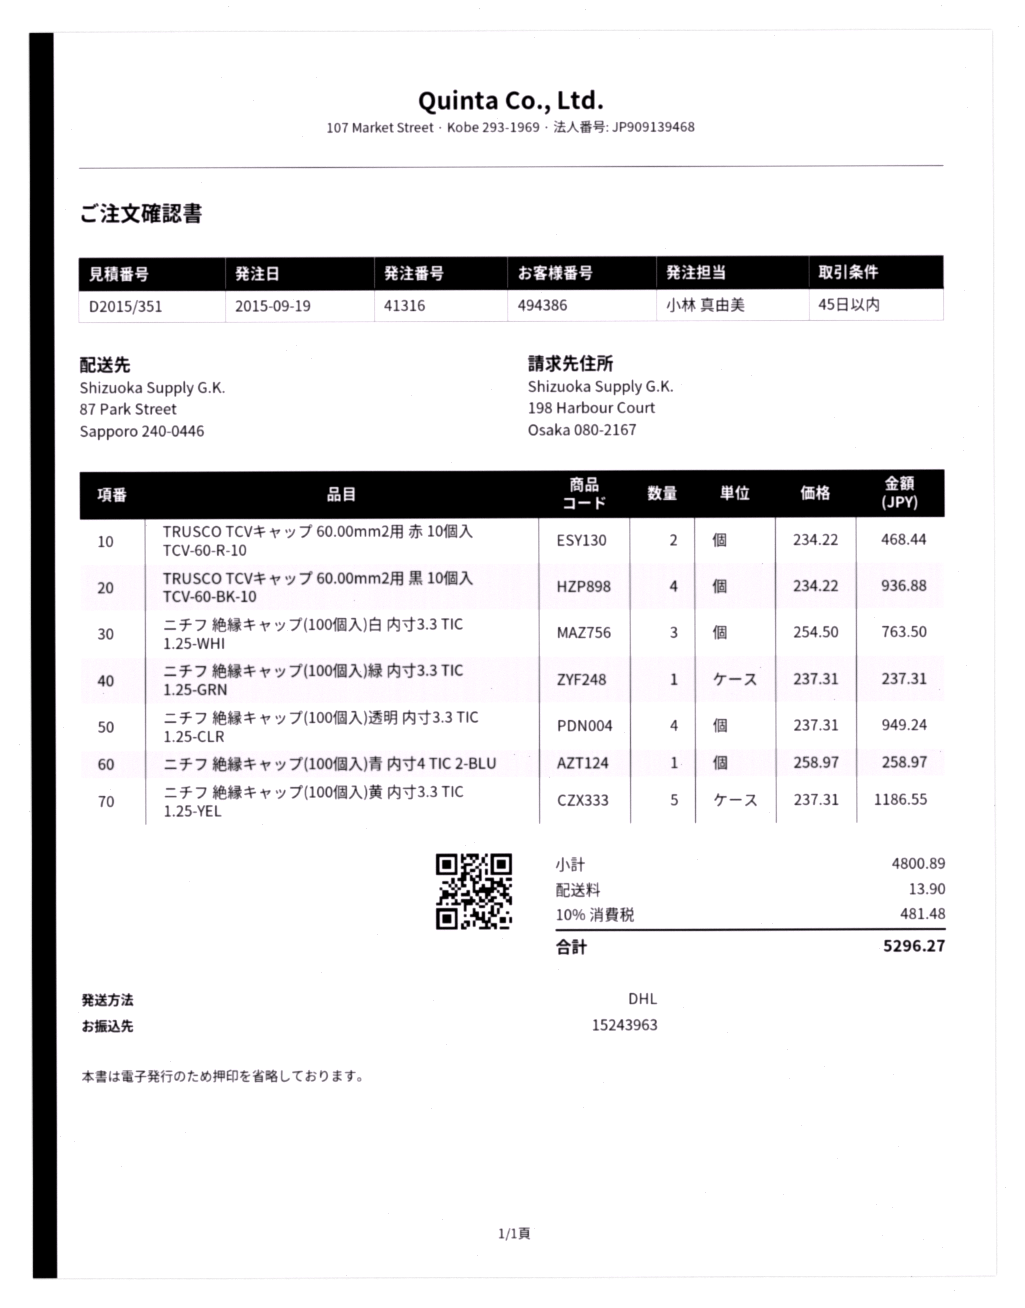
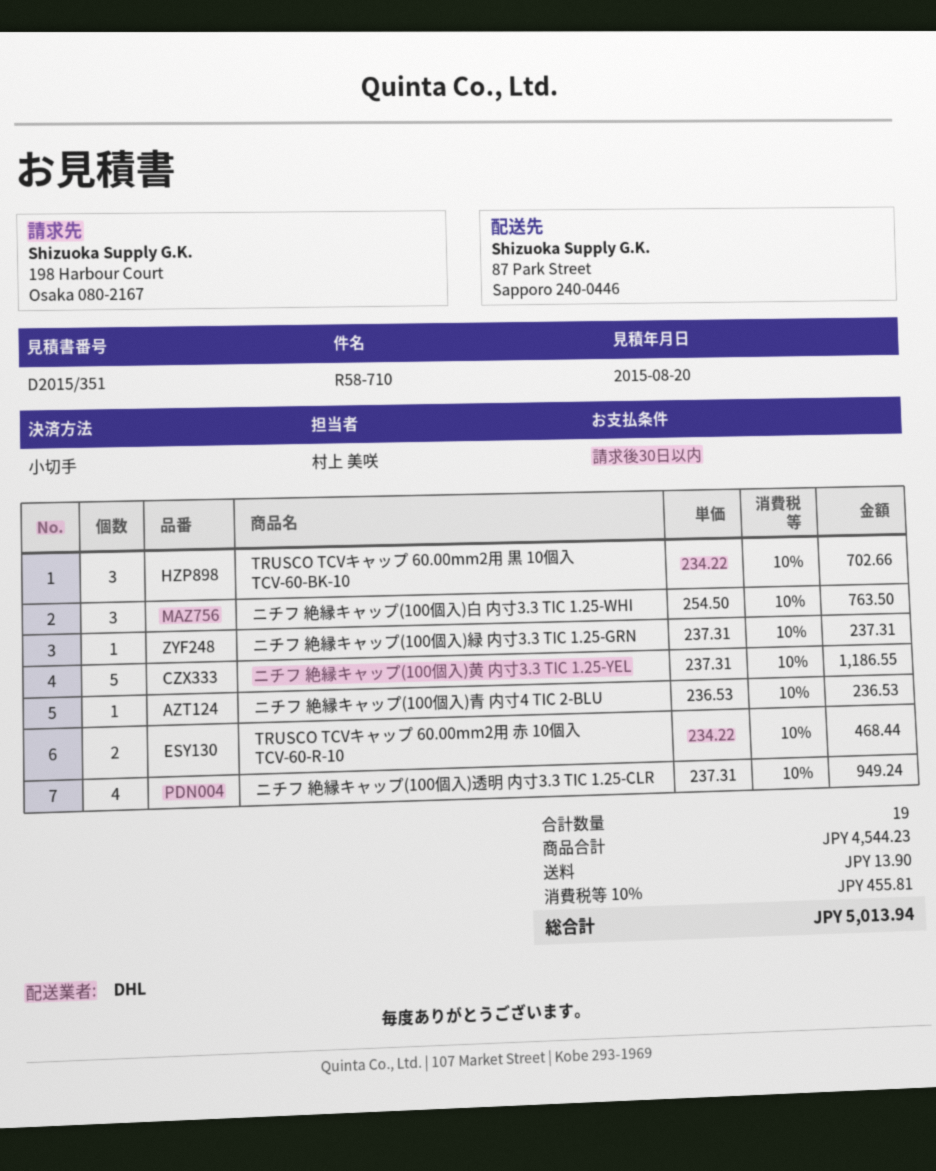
payment terms: 45 days -> 30 days
TRUSCO TCVキャップ 60.00mm2用 黒 10個入 TCV-60-BK-10: 4 x 234.22 = 936.88 -> 3 x 234.22 = 702.66
ニチフ 絶縁キャップ(100個入)青 内寸4 TIC 2-BLU: 1 x 258.97 = 258.97 -> 1 x 236.53 = 236.53
subtotal: 4800.89 -> 4544.23
tax: 10% = 481.48 -> 10% = 455.81
total: 5296.27 -> 5013.94

